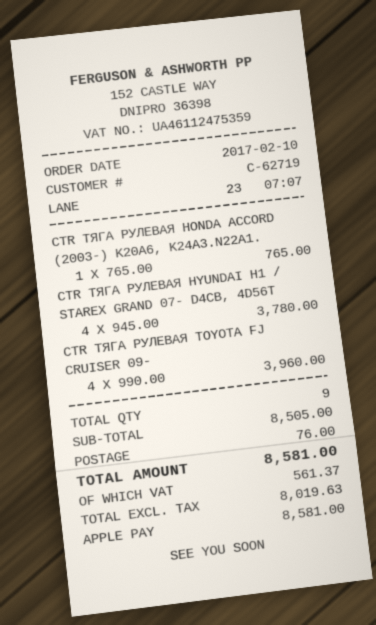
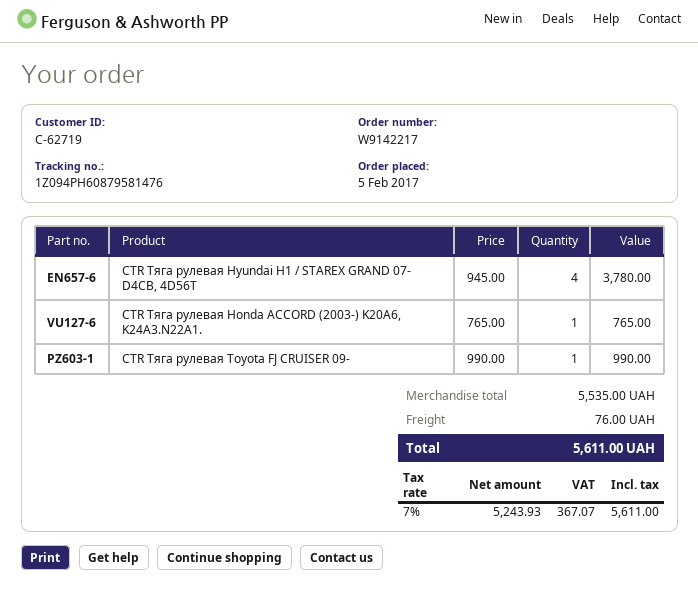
order date: 2017-02-10 -> 2017-02-05
CTR ТЯГА РУЛЕВАЯ TOYOTA FJ CRUISER 09-: 4 x 990.00 = 3960.00 -> 1 x 990.00 = 990.00
subtotal: 8505.00 -> 5535.00
net: 8019.63 -> 5243.93
tax: 561.37 -> 367.07
total: 8581.00 -> 5611.00

